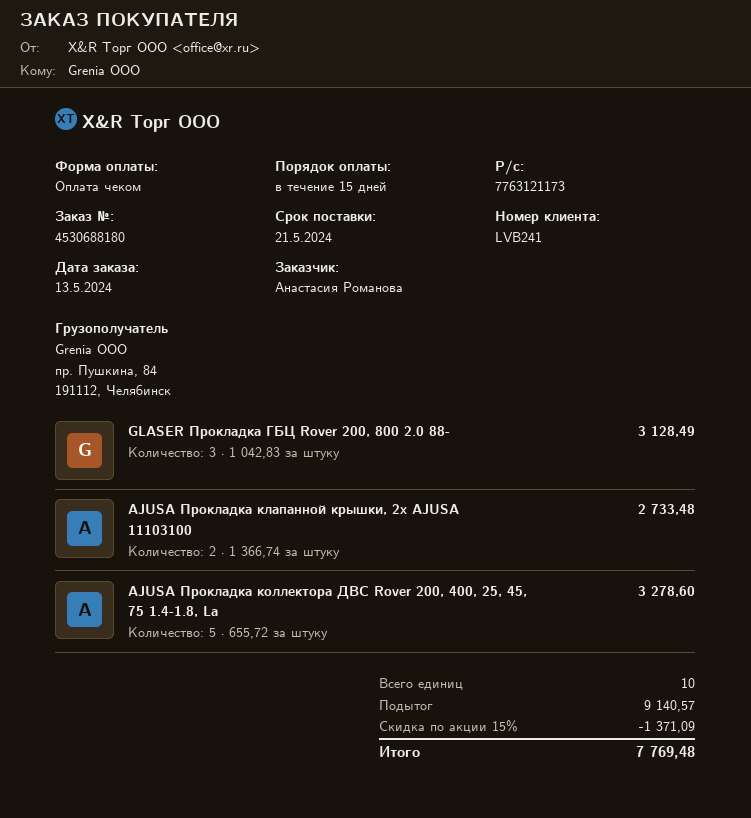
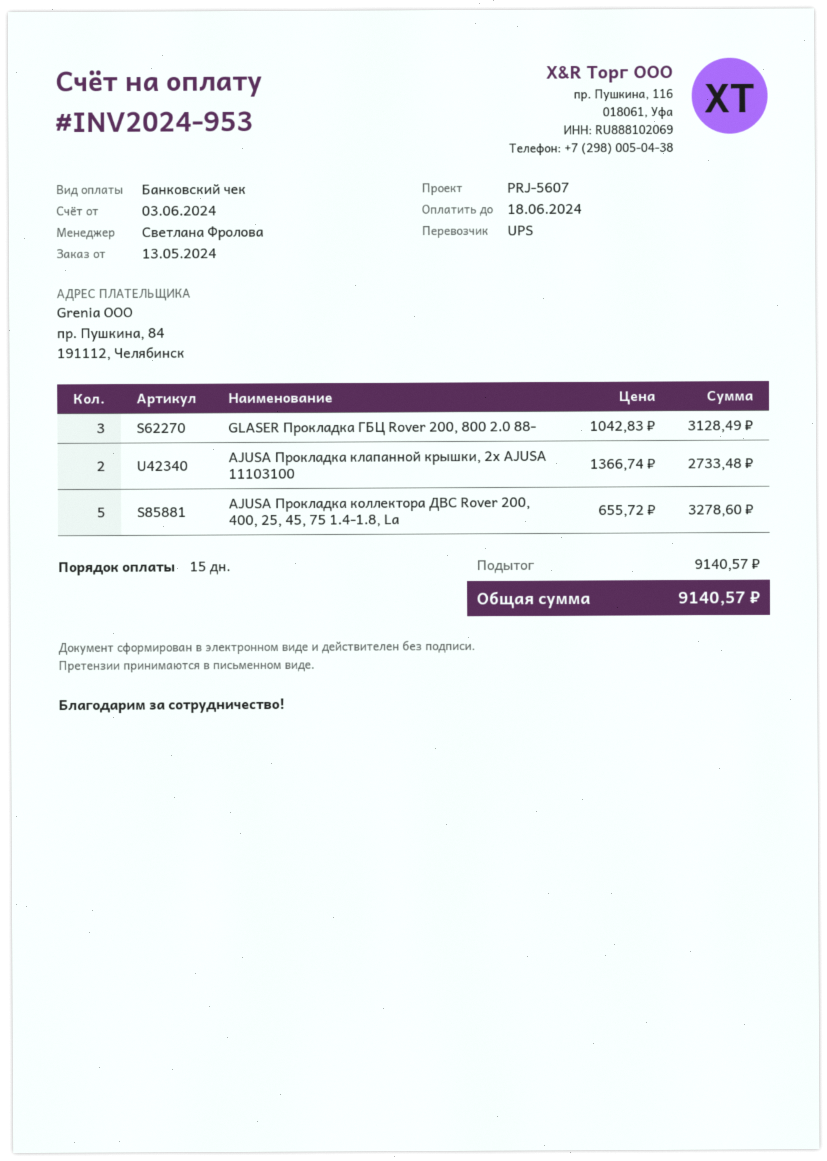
discount: 15% = 1371.09 -> none
total: 7769.48 -> 9140.57

